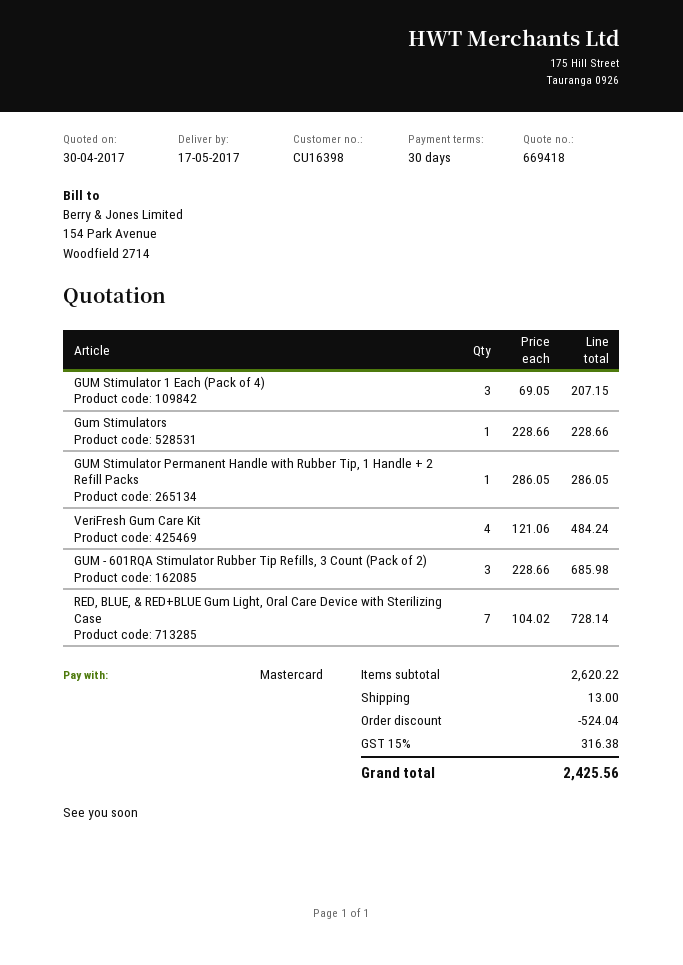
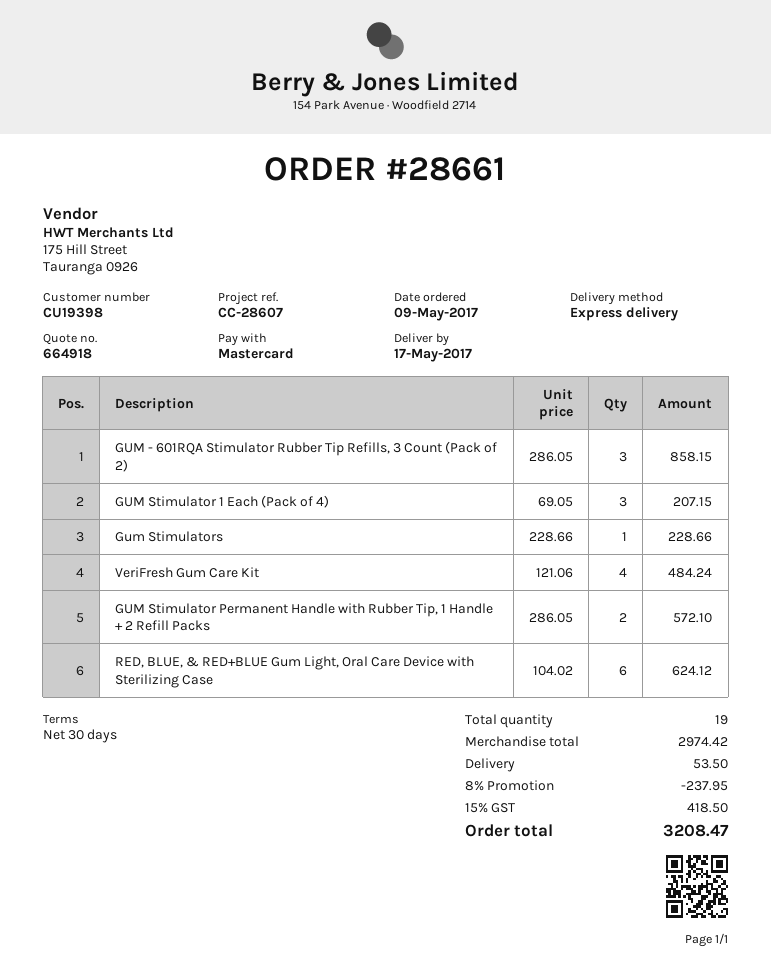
quote number: 669418 -> 664918
customer number: CU16398 -> CU19398
GUM Stimulator Permanent Handle with Rubber Tip, 1 Handle + 2 Refill Packs: 1 x 286.05 = 286.05 -> 2 x 286.05 = 572.10
GUM - 601RQA Stimulator Rubber Tip Refills, 3 Count (Pack of 2): 3 x 228.66 = 685.98 -> 3 x 286.05 = 858.15
RED, BLUE, & RED+BLUE Gum Light, Oral Care Device with Sterilizing Case: 7 x 104.02 = 728.14 -> 6 x 104.02 = 624.12
subtotal: 2620.22 -> 2974.42
discount: 524.04 -> 237.95
shipping: 13.00 -> 53.50
tax: 15% = 316.38 -> 15% = 418.50
total: 2425.56 -> 3208.47

